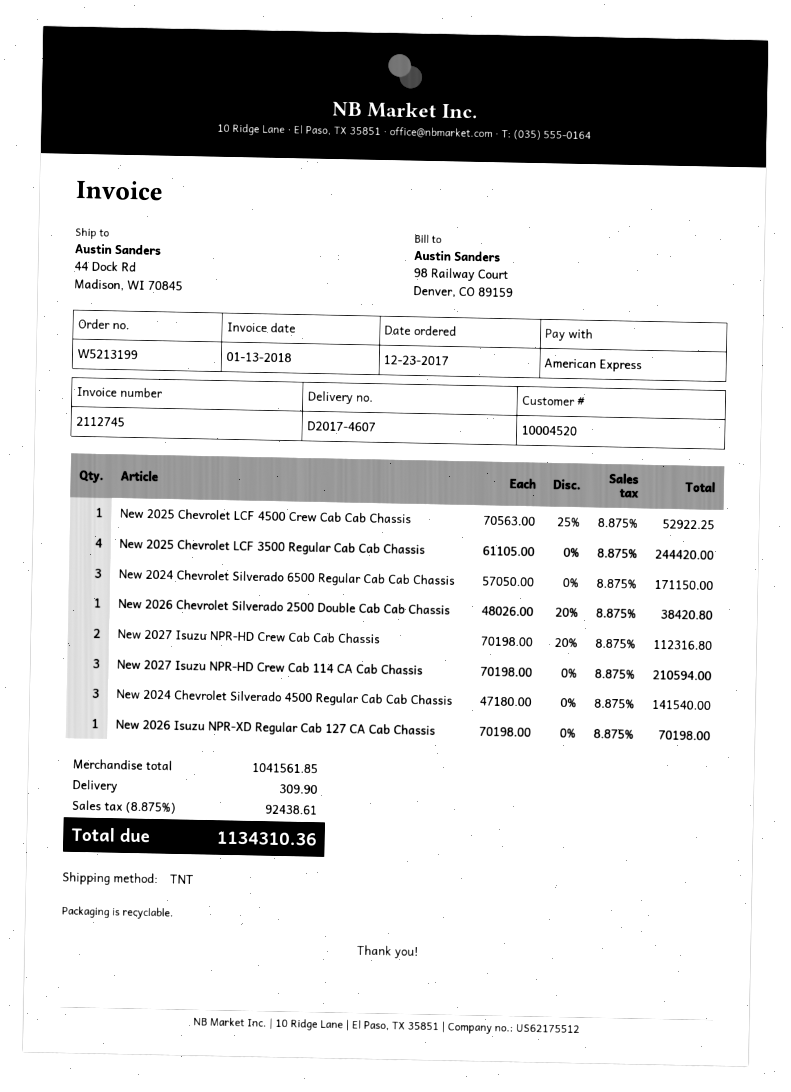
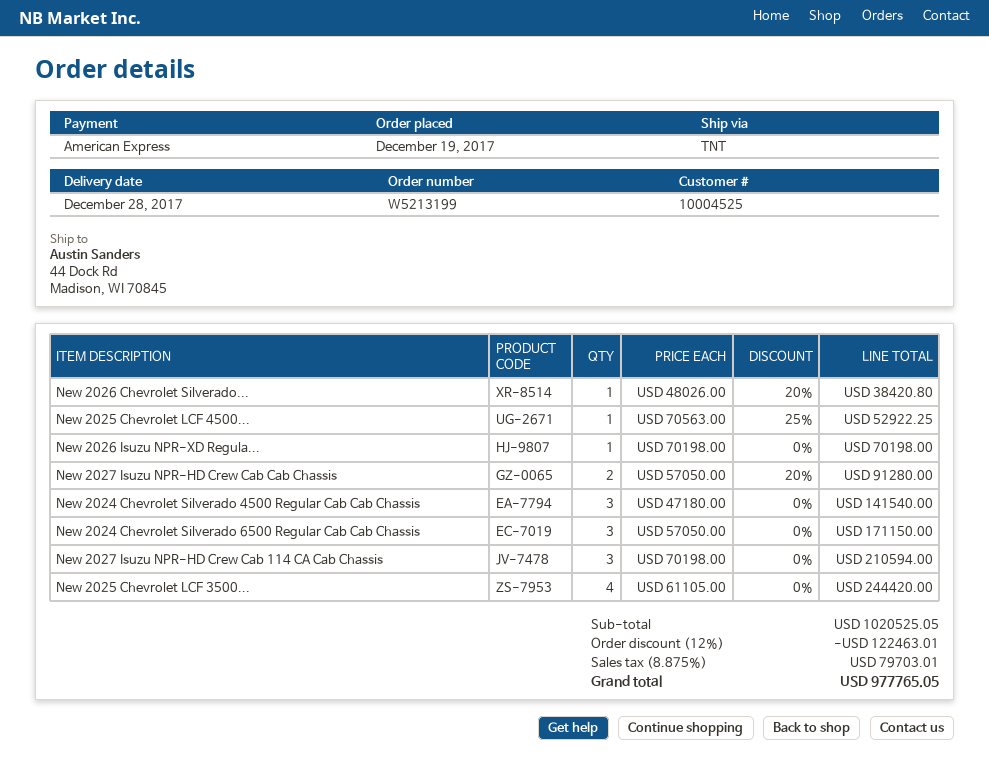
order date: 2017-12-23 -> 2017-12-19
customer number: 10004520 -> 10004525
New 2027 Isuzu NPR-HD Crew Cab Cab Chassis: 2 x 70198.00 - 20% = 112316.80 -> 2 x 57050.00 - 20% = 91280.00
subtotal: 1041561.85 -> 1020525.05
discount: none -> 12% = 122463.01
shipping: 309.90 -> none
tax: 8.875% = 92438.61 -> 8.875% = 79703.01
total: 1134310.36 -> 977765.05

